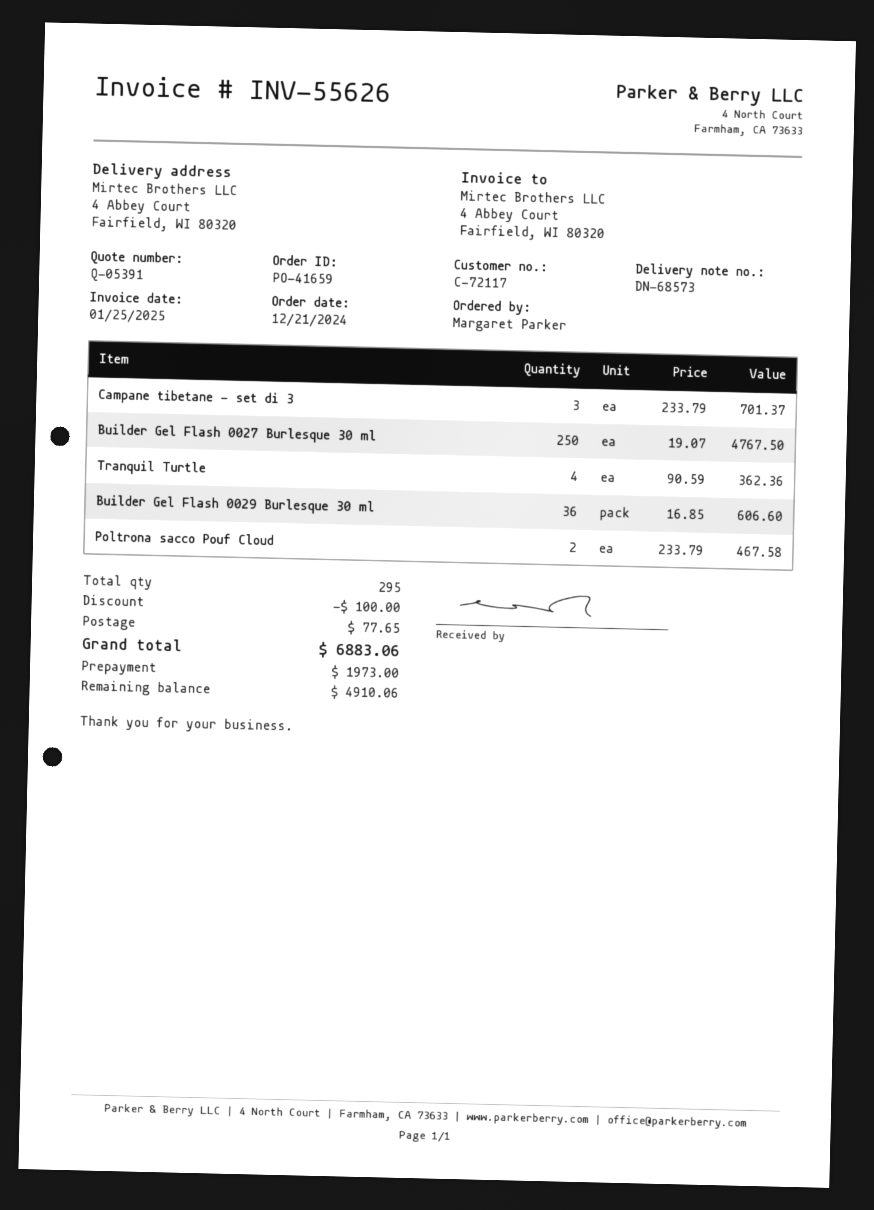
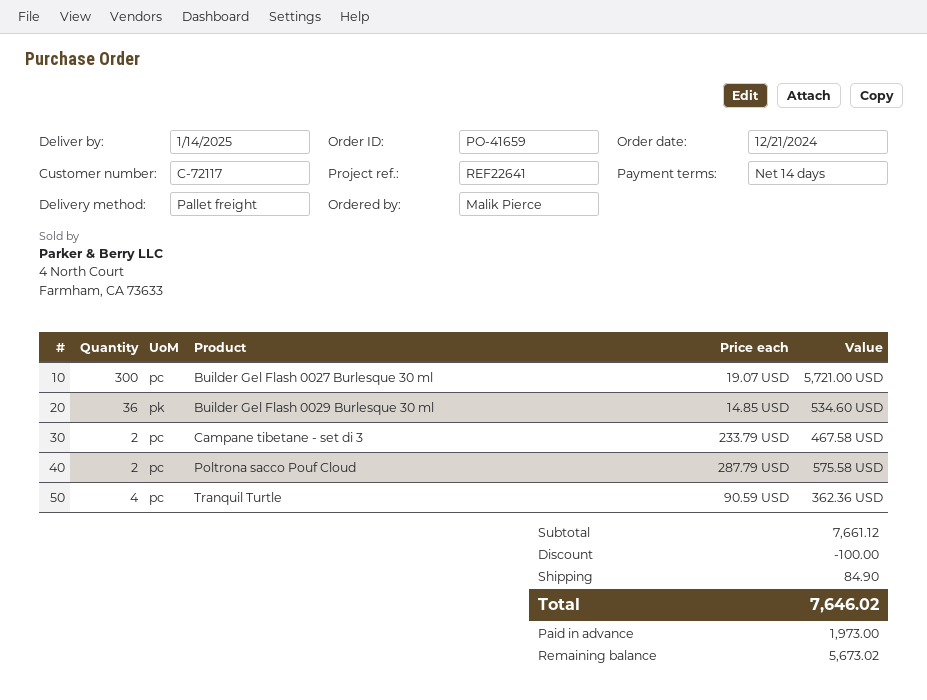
ordered by: Margaret Parker -> Malik Pierce
Campane tibetane - set di 3: 3 x 233.79 = 701.37 -> 2 x 233.79 = 467.58
Builder Gel Flash 0027 Burlesque 30 ml: 250 x 19.07 = 4767.50 -> 300 x 19.07 = 5721.00
Builder Gel Flash 0029 Burlesque 30 ml: 36 x 16.85 = 606.60 -> 36 x 14.85 = 534.60
Poltrona sacco Pouf Cloud: 2 x 233.79 = 467.58 -> 2 x 287.79 = 575.58
shipping: 77.65 -> 84.90
total: 6883.06 -> 7646.02
balance: 4910.06 -> 5673.02

